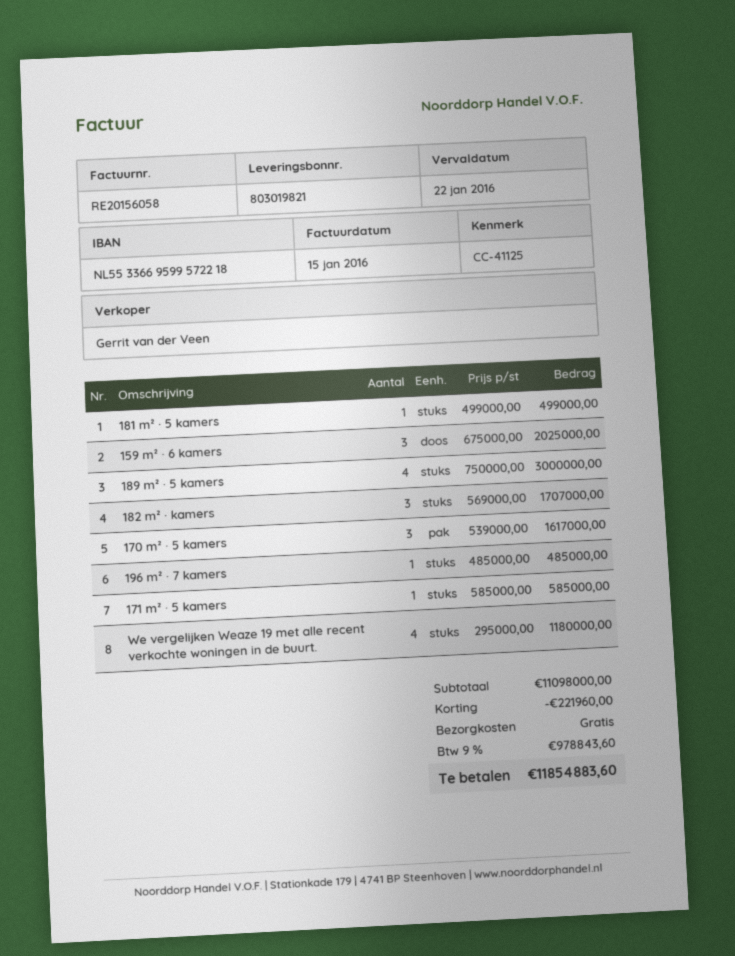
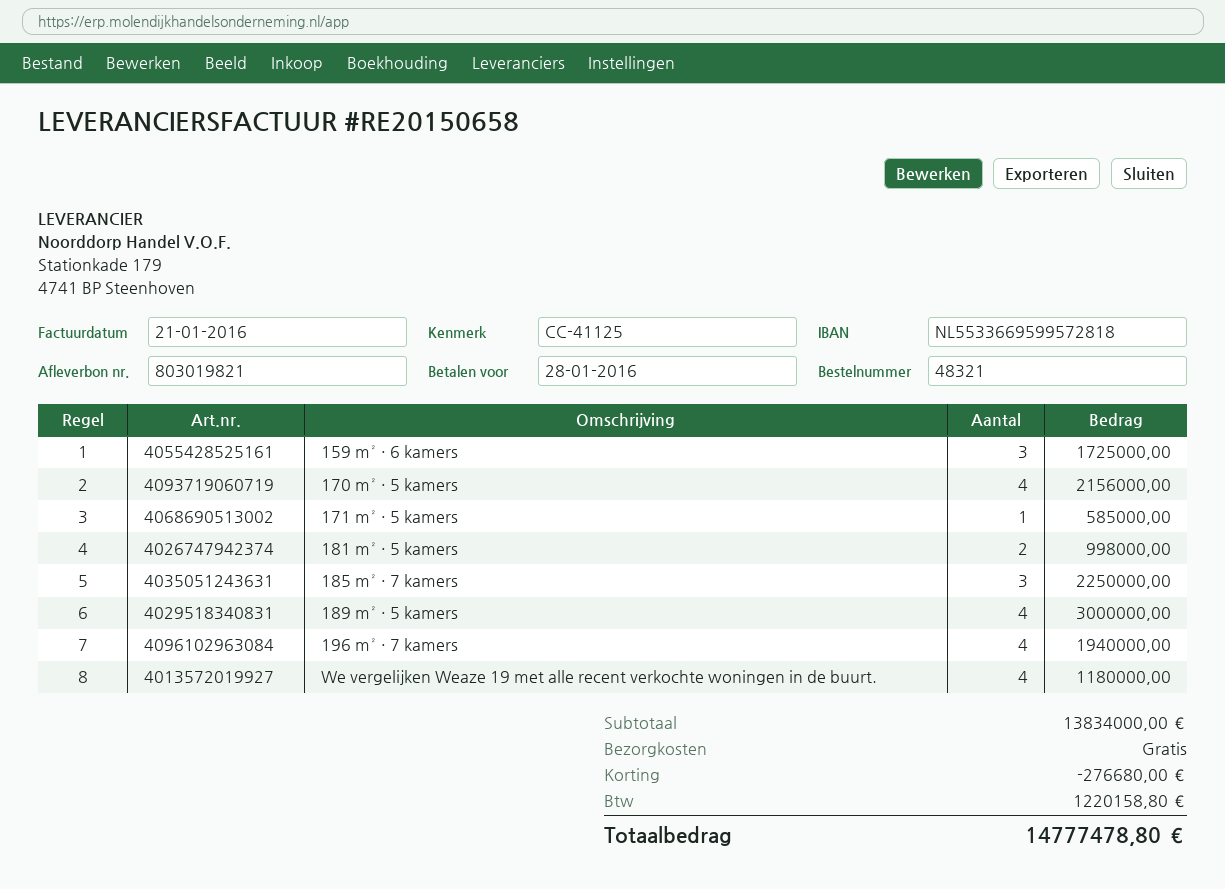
invoice number: RE20156058 -> RE20150658
invoice date: 2016-01-15 -> 2016-01-21
due date: 2016-01-22 -> 2016-01-28
bank account: NL5533669599572218 -> NL5533669599572818
181 m² · 5 kamers: 1 for 499000.00 -> 2 for 998000.00
159 m² · 6 kamers: 3 for 2025000.00 -> 3 for 1725000.00
182 m² · kamers: 3 for 1707000.00 -> none
170 m² · 5 kamers: 3 for 1617000.00 -> 4 for 2156000.00
196 m² · 7 kamers: 1 for 485000.00 -> 4 for 1940000.00
185 m² · 7 kamers: none -> 3 for 2250000.00
subtotal: 11098000.00 -> 13834000.00
discount: 221960.00 -> 276680.00
tax: 978843.60 -> 1220158.80
total: 11854883.60 -> 14777478.80

